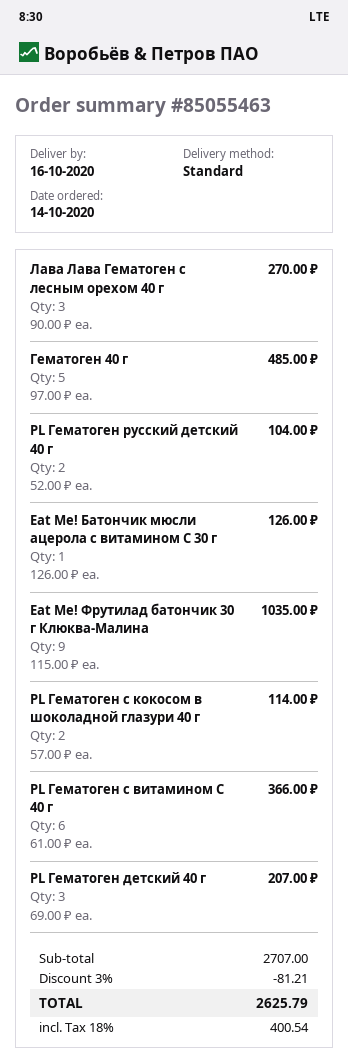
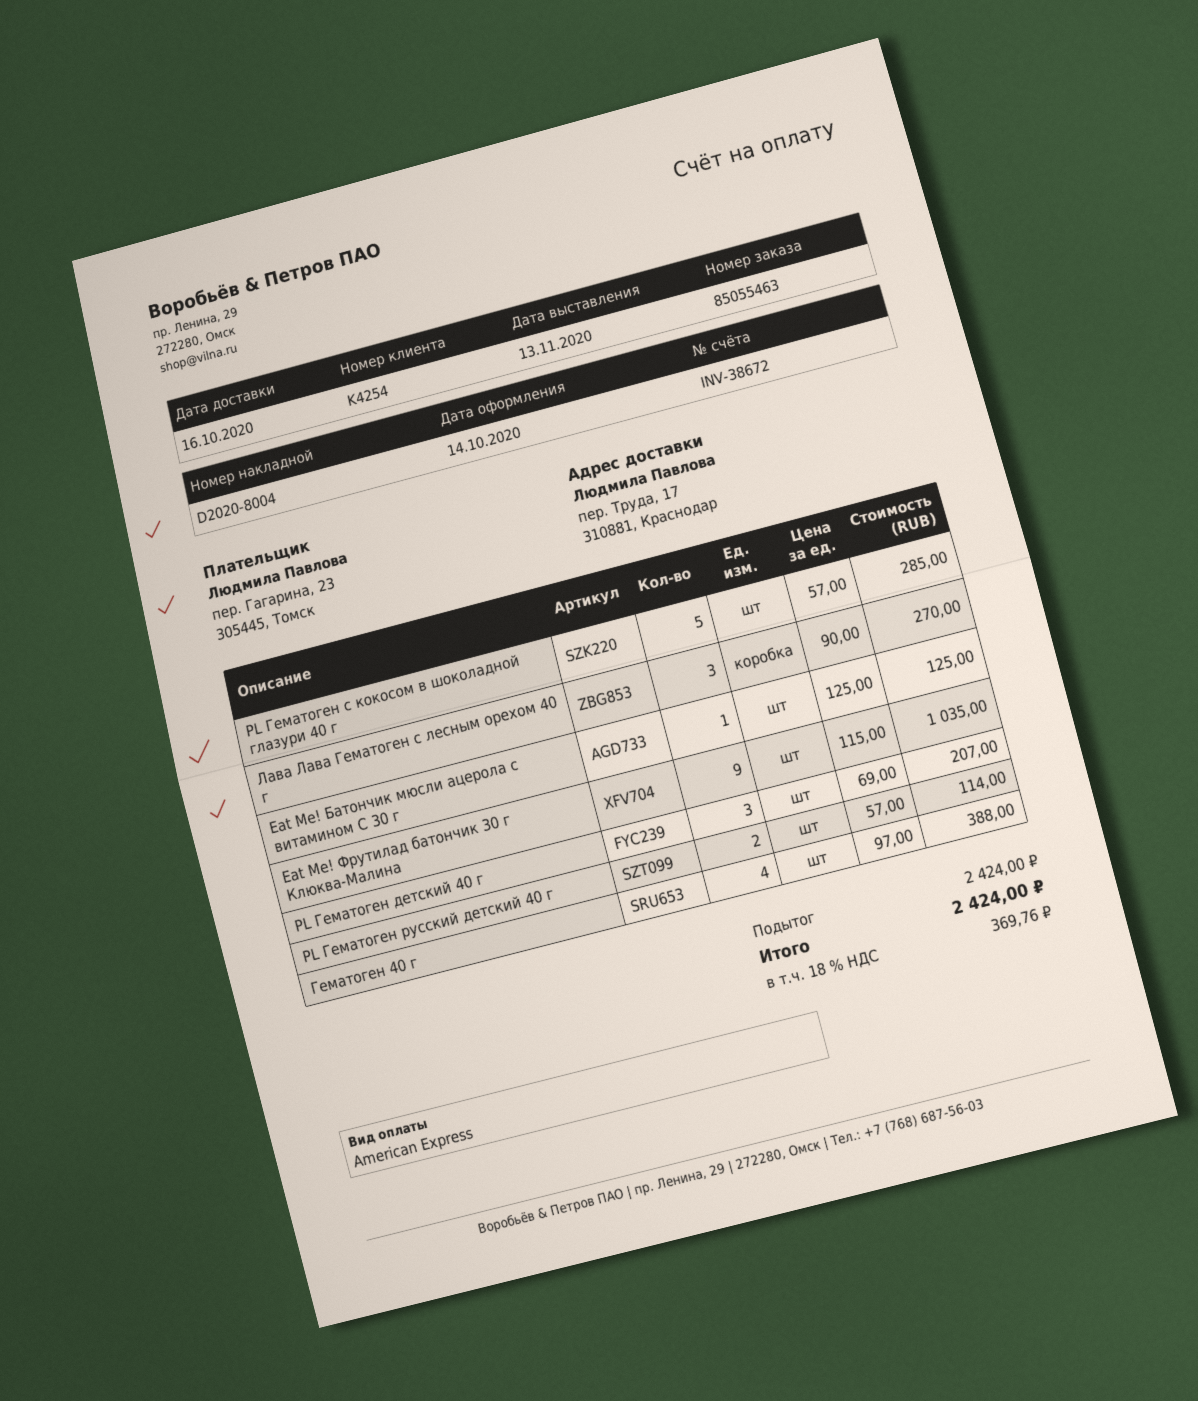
Гематоген 40 г: 5 x 97.00 = 485.00 -> 4 x 97.00 = 388.00
PL Гематоген русский детский 40 г: 2 x 52.00 = 104.00 -> 2 x 57.00 = 114.00
Eat Me! Батончик мюсли ацерола с витамином С 30 г: 1 x 126.00 = 126.00 -> 1 x 125.00 = 125.00
PL Гематоген с кокосом в шоколадной глазури 40 г: 2 x 57.00 = 114.00 -> 5 x 57.00 = 285.00
PL Гематоген с витамином С 40 г: 6 x 61.00 = 366.00 -> none
subtotal: 2707.00 -> 2424.00
discount: 3% = 81.21 -> none
tax: 18% = 400.54 -> 18% = 369.76
total: 2625.79 -> 2424.00

